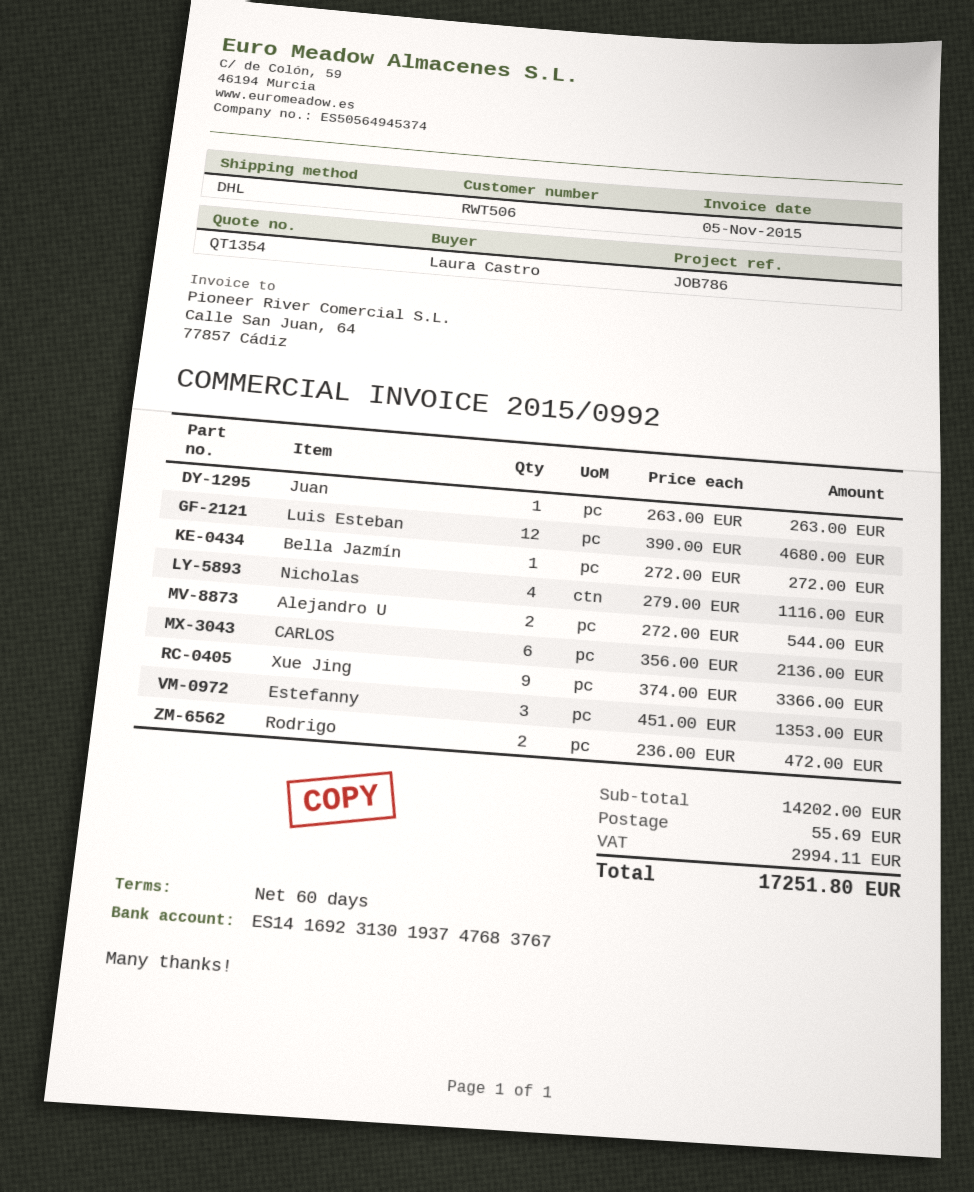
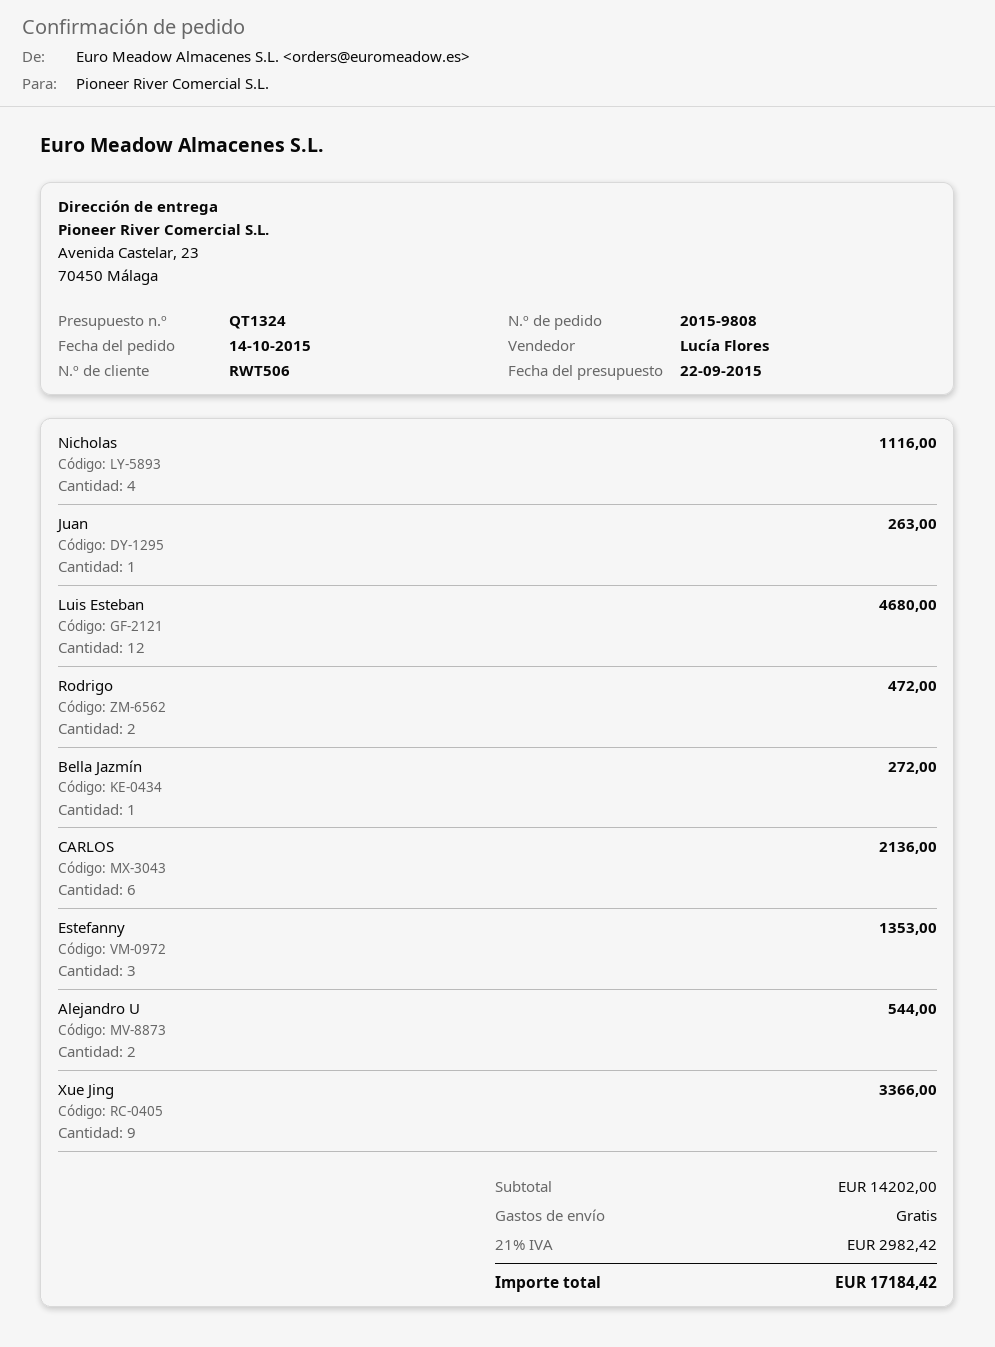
quote number: QT1354 -> QT1324
shipping: 55.69 -> 0.00
tax: 2994.11 -> 2982.42
total: 17251.80 -> 17184.42

